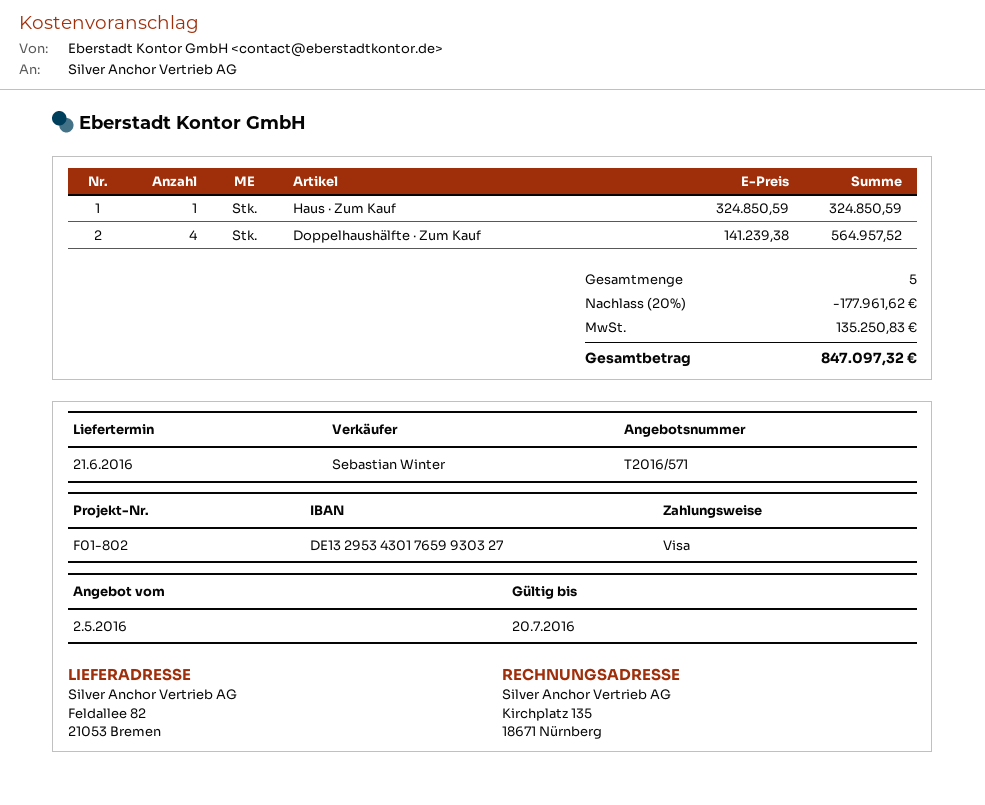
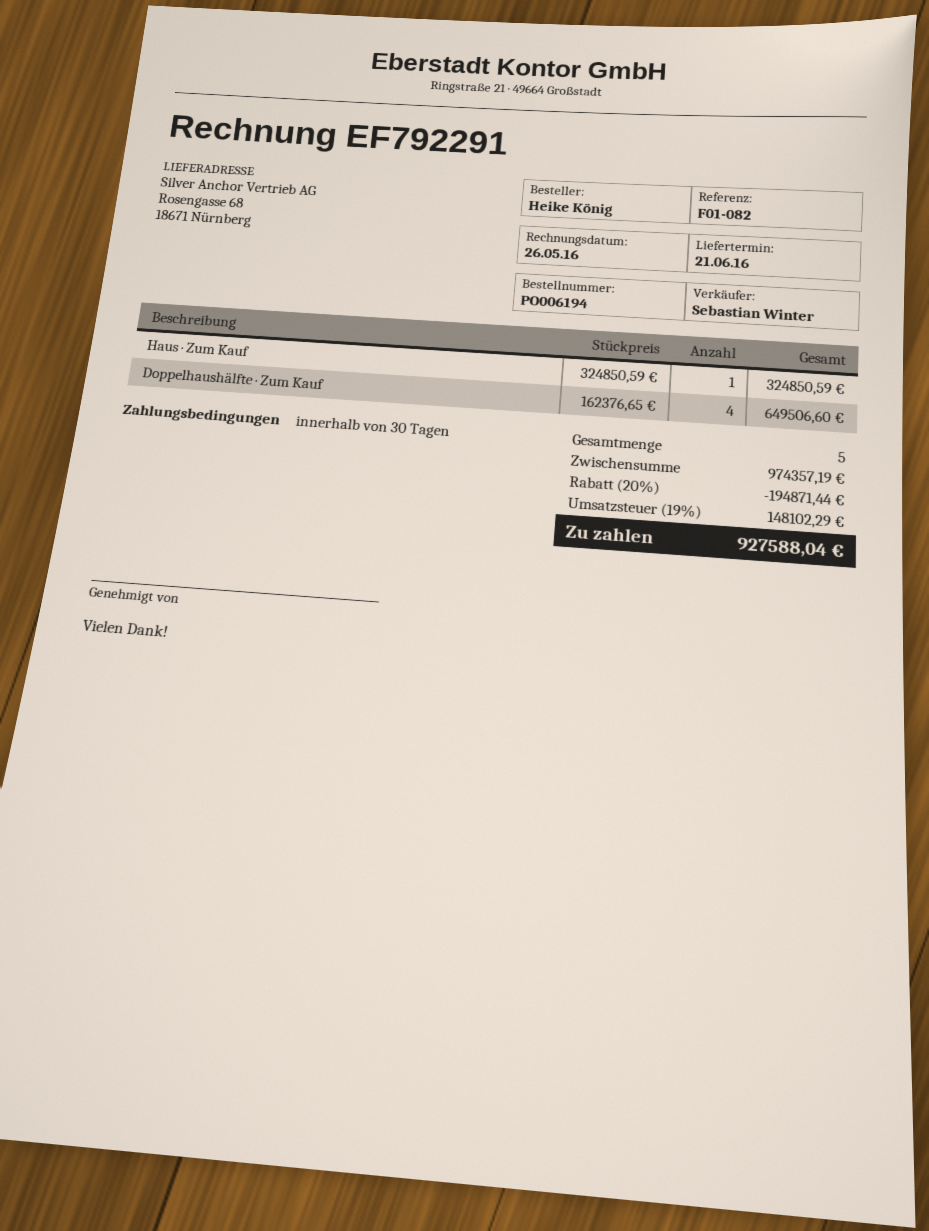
reference: F01-802 -> F01-082
ship to: Feldallee 82, 21053 Bremen -> Rosengasse 68, 18671 Nürnberg
Doppelhaushälfte · Zum Kauf: 4 x 141239.38 = 564957.52 -> 4 x 162376.65 = 649506.60
discount: 20% = 177961.62 -> 20% = 194871.44
tax: 135250.83 -> 148102.29
total: 847097.32 -> 927588.04

